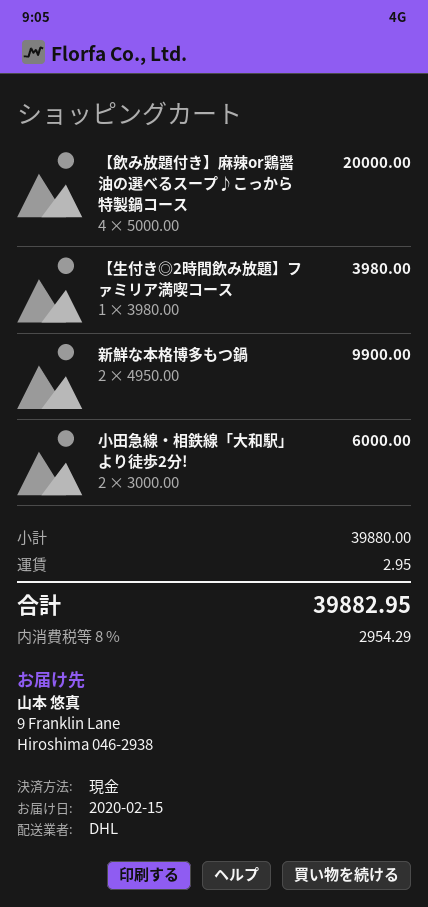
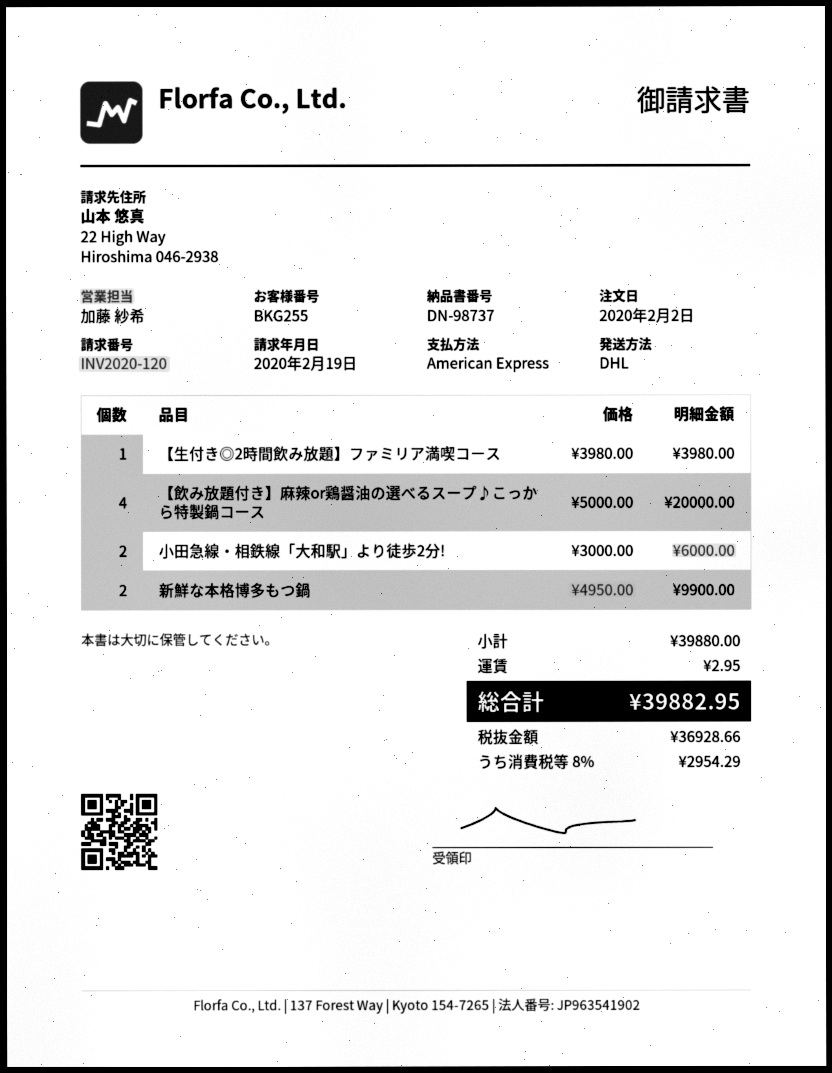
payment method: cash -> American Express

